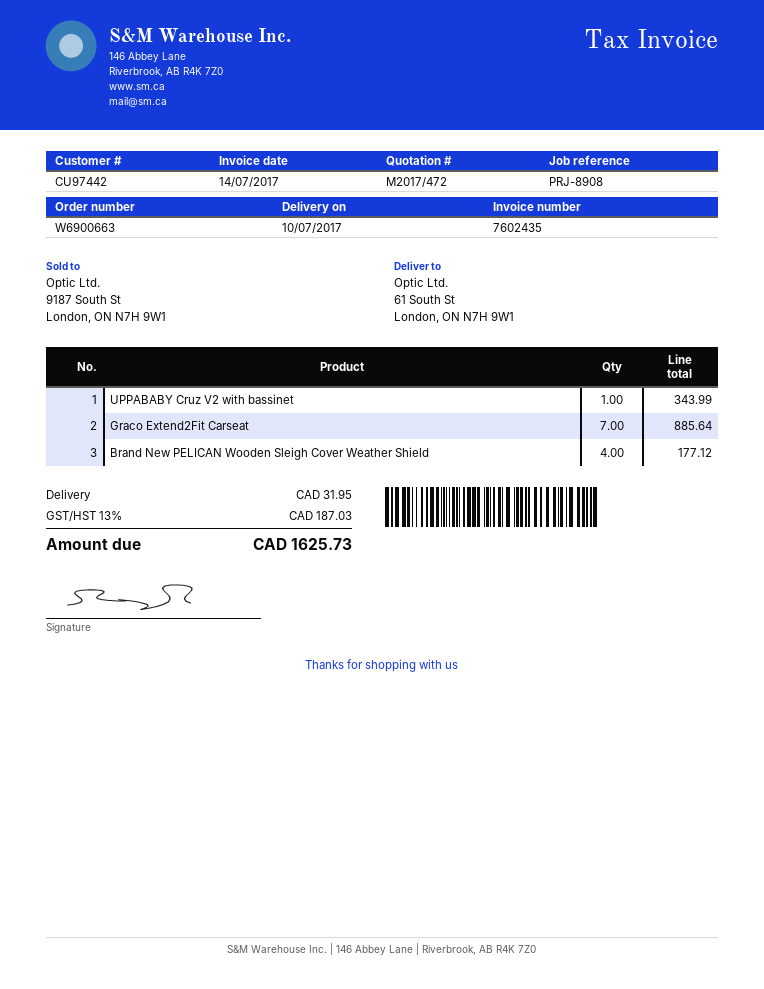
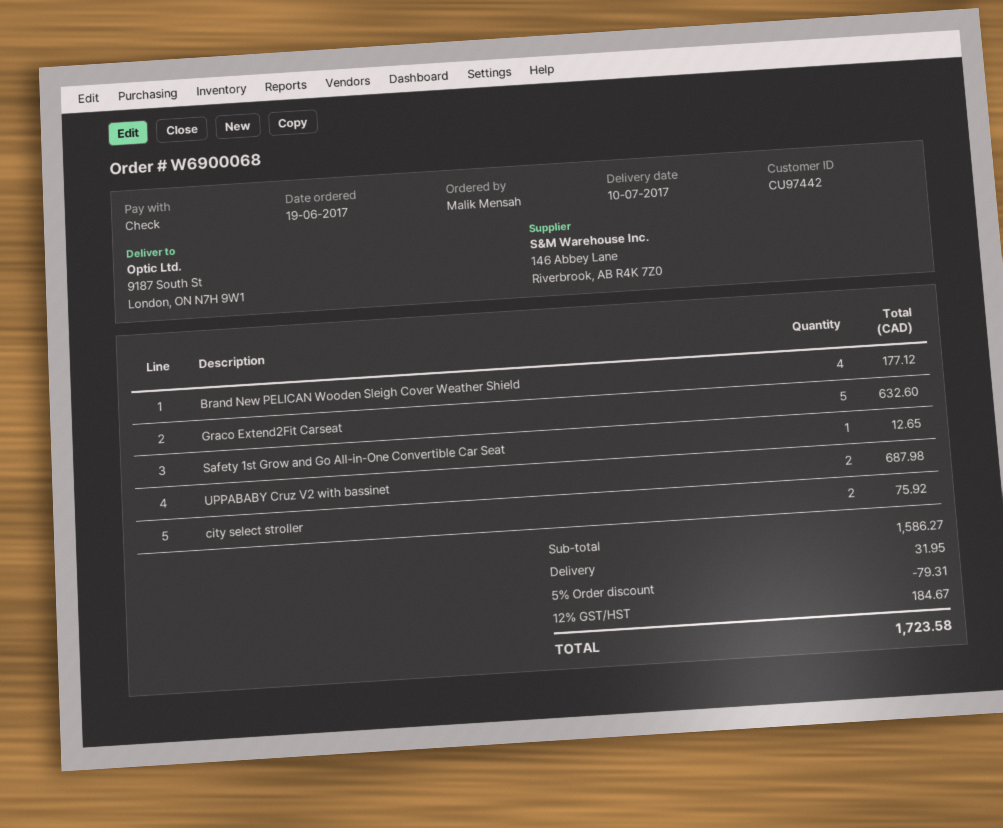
order number: W6900663 -> W6900068
ship to: 61 South St, London, ON N7H 9W1 -> 9187 South St, London, ON N7H 9W1
UPPABABY Cruz V2 with bassinet: 1 for 343.99 -> 2 for 687.98
Graco Extend2Fit Carseat: 7 for 885.64 -> 5 for 632.60
Safety 1st Grow and Go All-in-One Convertible Car Seat: none -> 1 for 12.65
city select stroller: none -> 2 for 75.92
discount: none -> 5% = 79.31
tax: 13% = 187.03 -> 12% = 184.67
total: 1625.73 -> 1723.58

